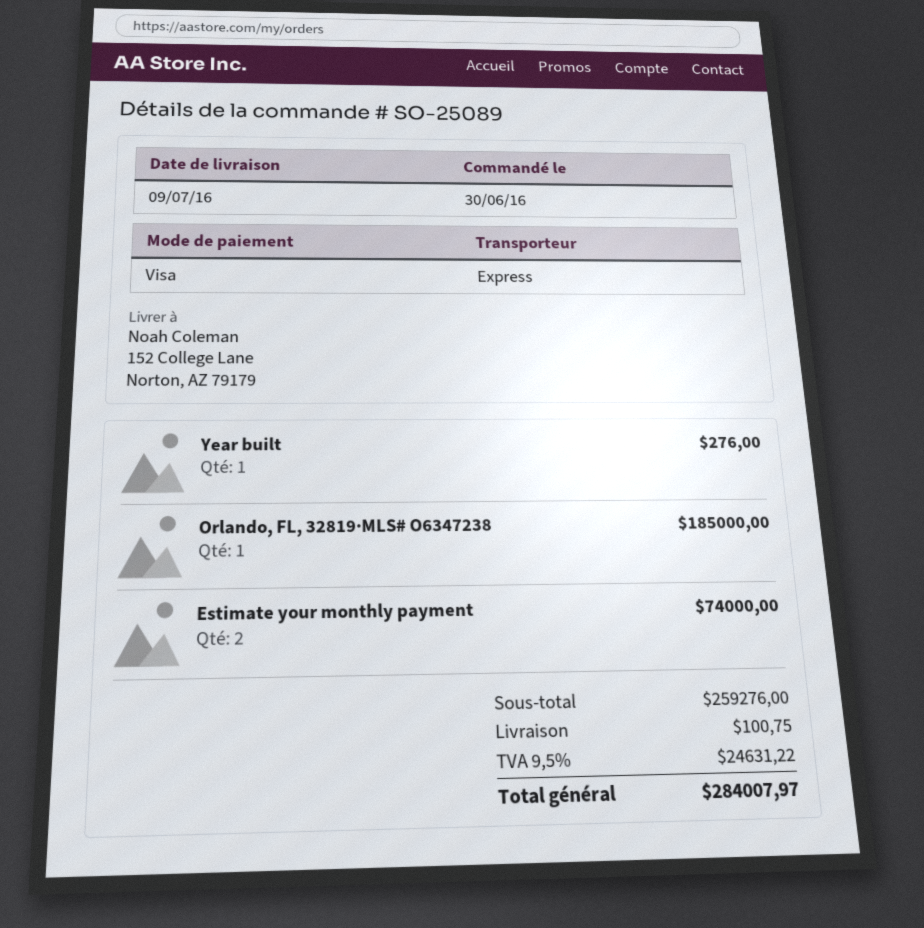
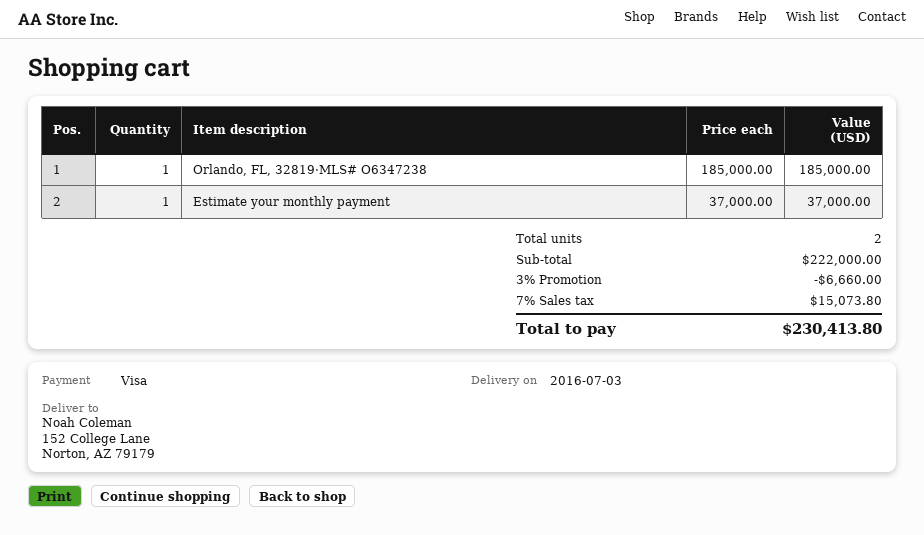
delivery date: 2016-07-09 -> 2016-07-03
Year built: 1 for 276.00 -> none
Estimate your monthly payment: 2 for 74000.00 -> 1 for 37000.00
subtotal: 259276.00 -> 222000.00
discount: none -> 3% = 6660.00
shipping: 100.75 -> none
tax: 9.5% = 24631.22 -> 7% = 15073.80
total: 284007.97 -> 230413.80

